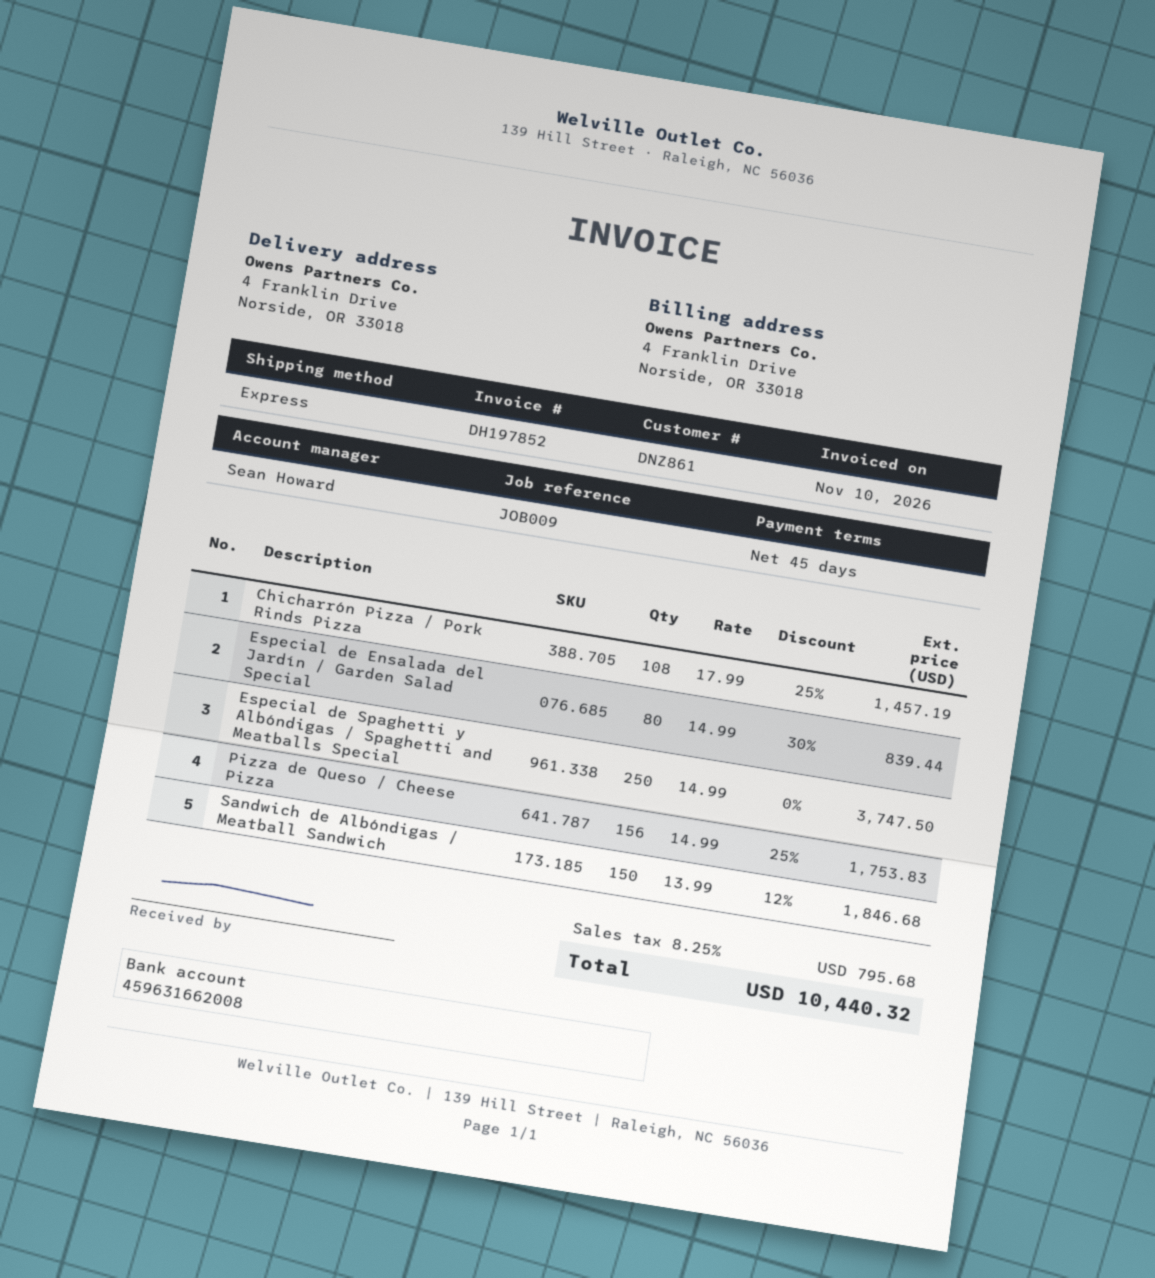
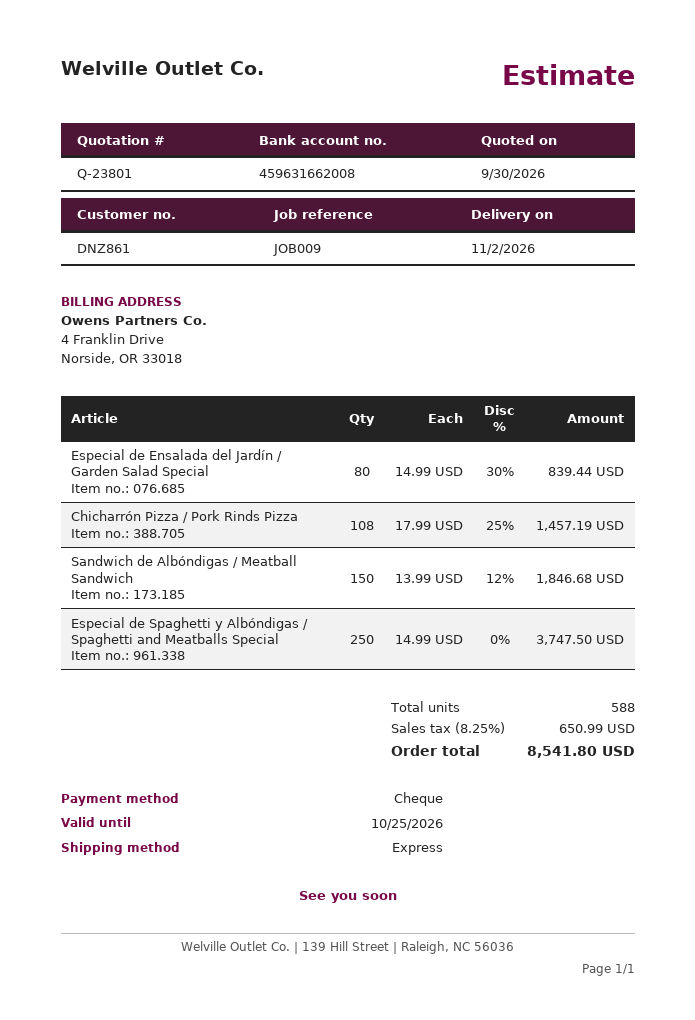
Pizza de Queso / Cheese Pizza: 156 x 14.99 - 25% = 1753.83 -> none
tax: 8.25% = 795.68 -> 8.25% = 650.99
total: 10440.32 -> 8541.80

